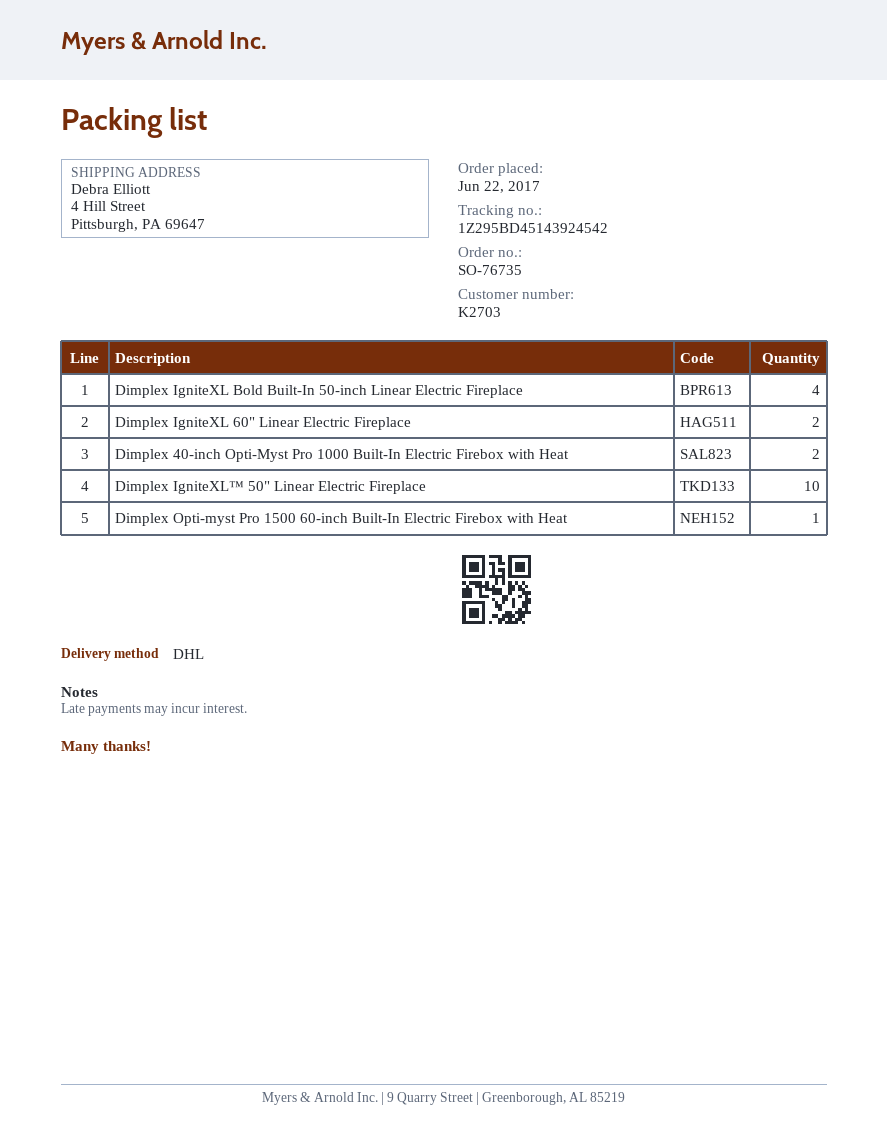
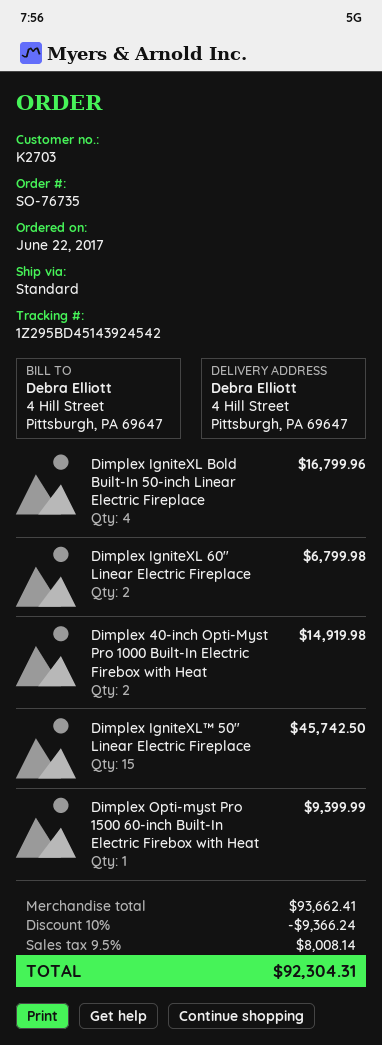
shipping method: DHL -> standard
Dimplex IgniteXL™ 50" Linear Electric Fireplace: 10 -> 15

